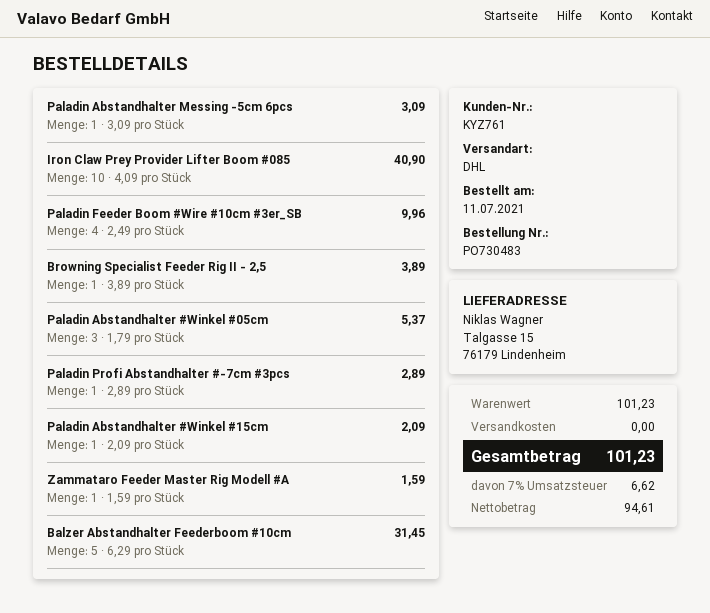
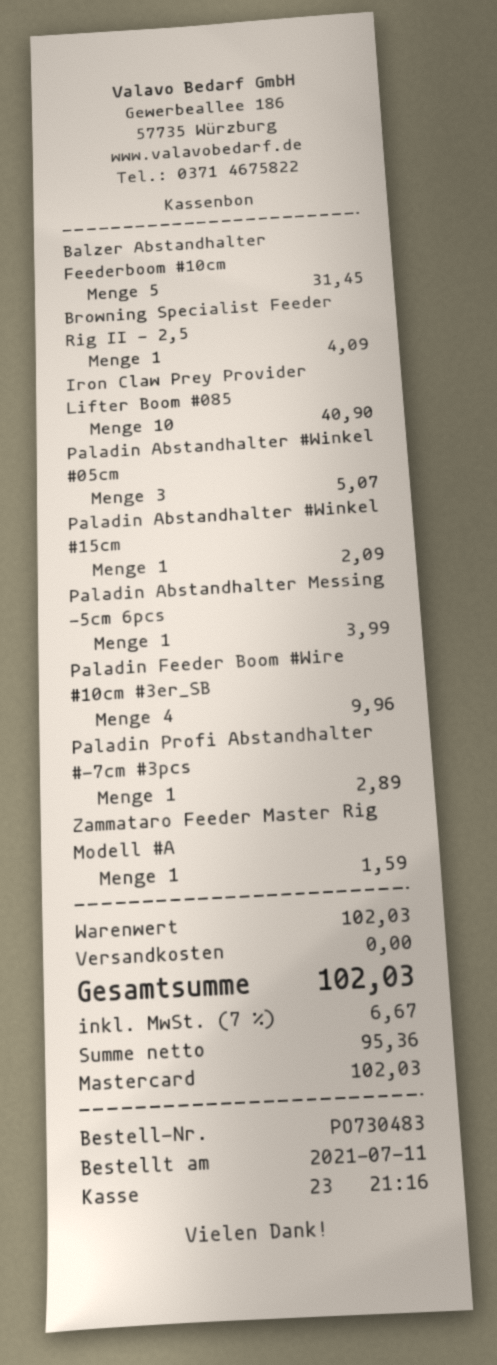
Paladin Abstandhalter Messing -5cm 6pcs: 1 for 3.09 -> 1 for 3.99
Browning Specialist Feeder Rig II - 2,5: 1 for 3.89 -> 1 for 4.09
Paladin Abstandhalter #Winkel #05cm: 3 for 5.37 -> 3 for 5.07
subtotal: 101.23 -> 102.03
net: 94.61 -> 95.36
tax: 7% = 6.62 -> 7% = 6.67
total: 101.23 -> 102.03

